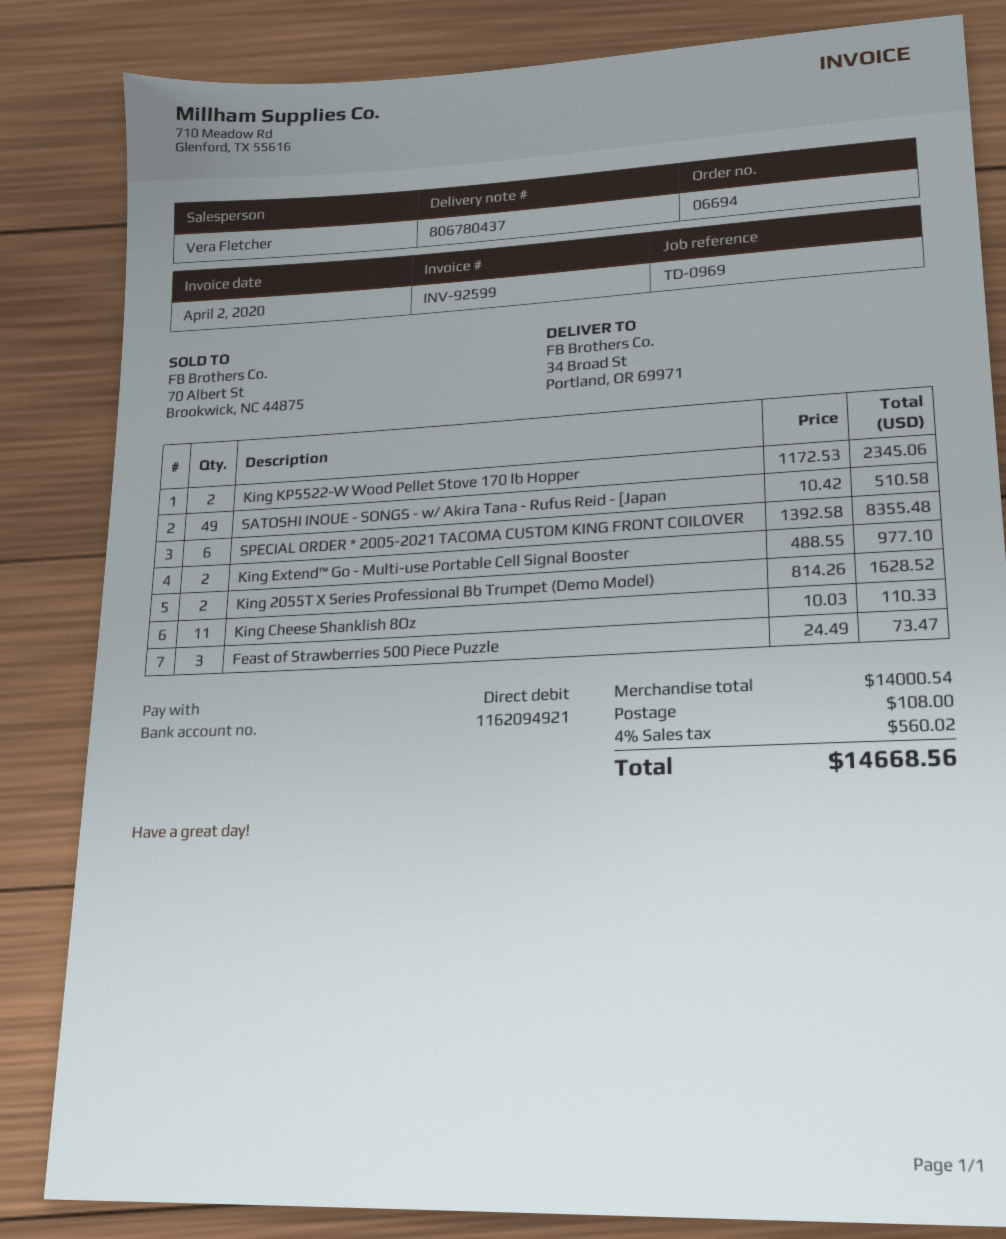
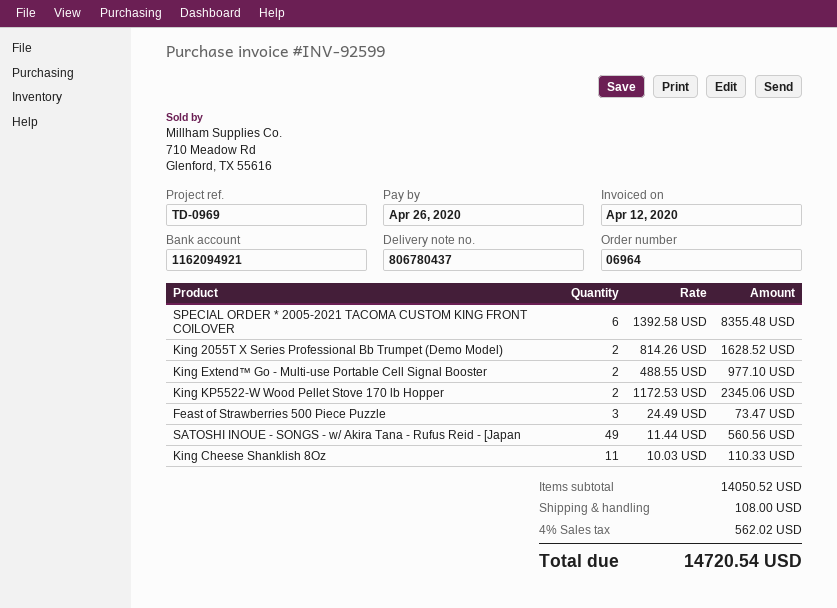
order number: 06694 -> 06964
invoice date: 2020-04-02 -> 2020-04-12
SATOSHI INOUE - SONGS - w/ Akira Tana - Rufus Reid - [Japan: 49 x 10.42 = 510.58 -> 49 x 11.44 = 560.56
subtotal: 14000.54 -> 14050.52
tax: 4% = 560.02 -> 4% = 562.02
total: 14668.56 -> 14720.54

